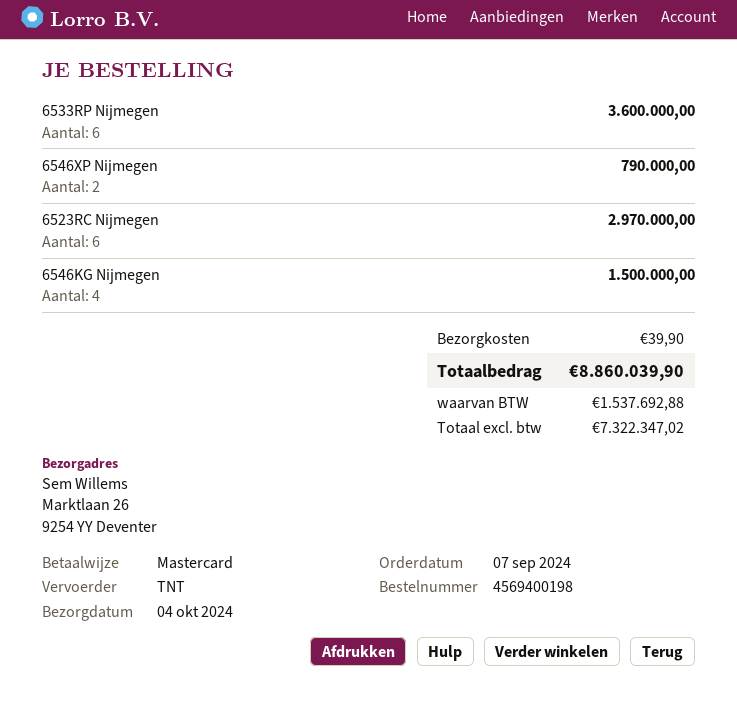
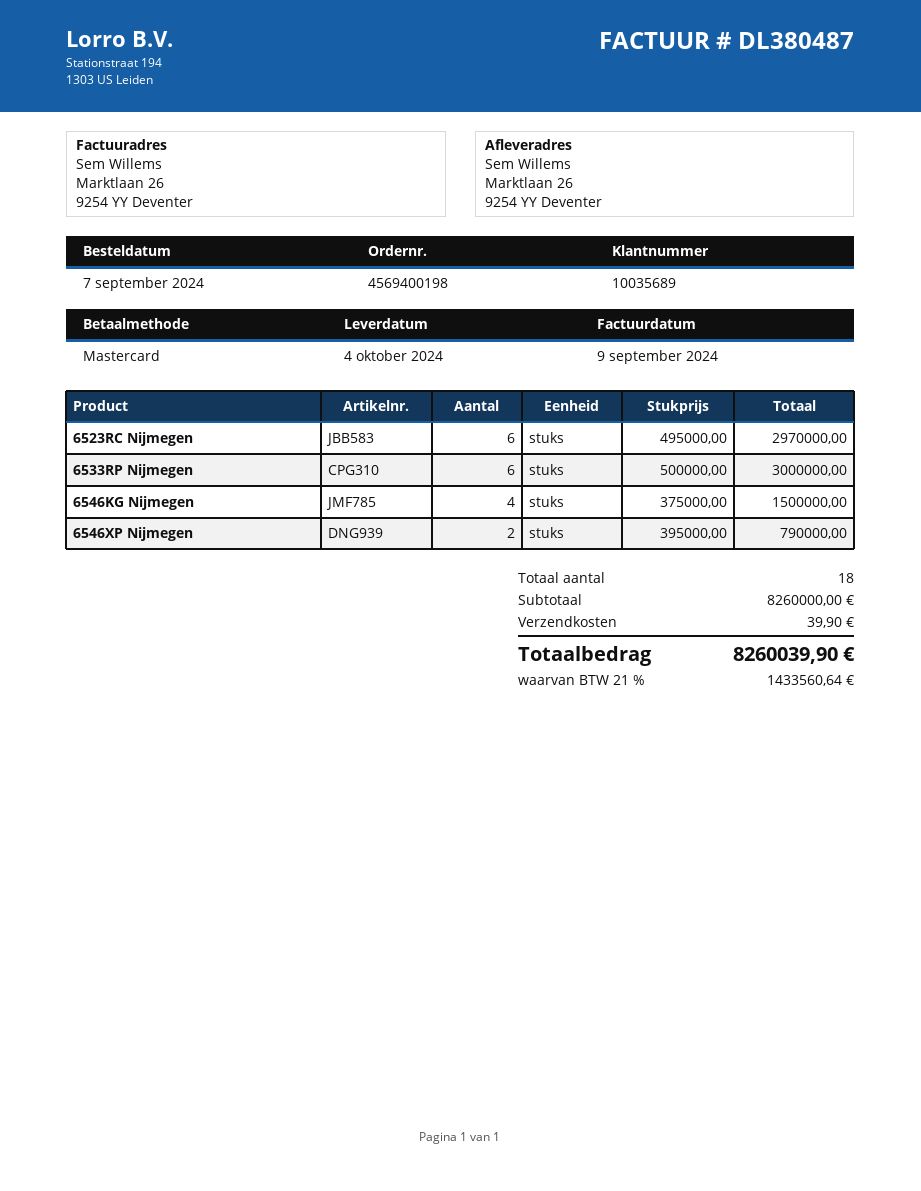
6533RP Nijmegen: 6 for 3600000.00 -> 6 for 3000000.00
tax: 1537692.88 -> 1433560.64
total: 8860039.90 -> 8260039.90

